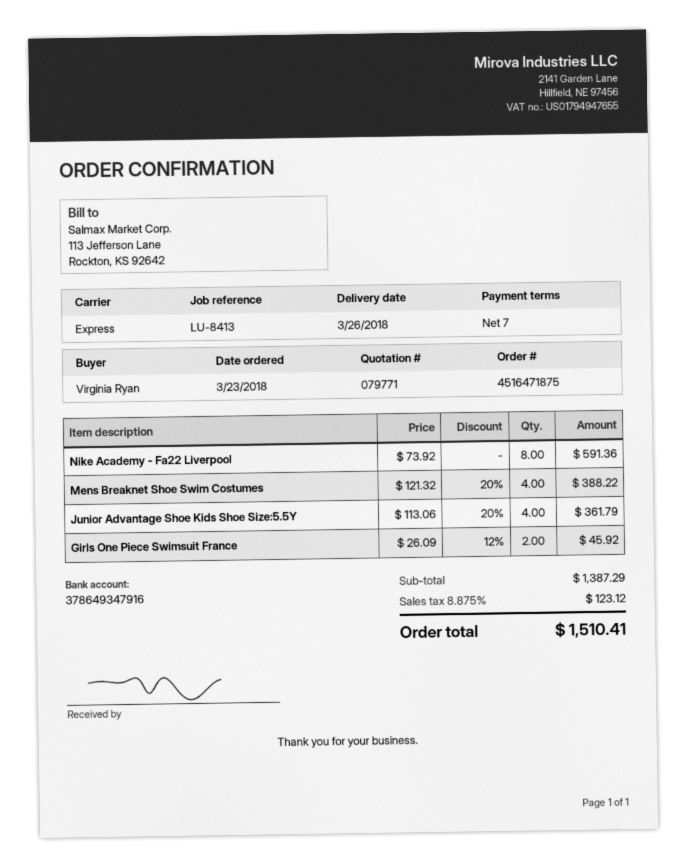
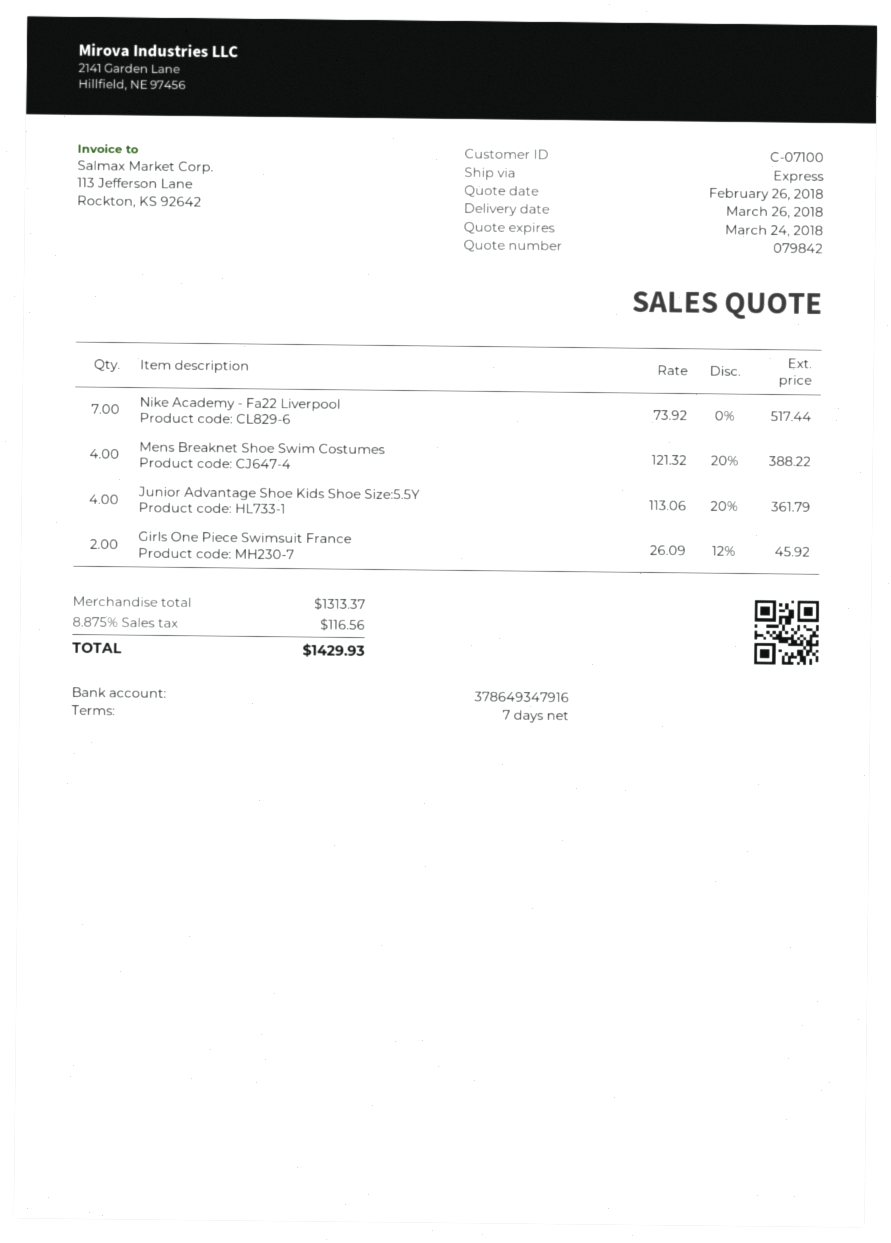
quote number: 079771 -> 079842
Nike Academy - Fa22 Liverpool: 8 x 73.92 = 591.36 -> 7 x 73.92 = 517.44
subtotal: 1387.29 -> 1313.37
tax: 8.875% = 123.12 -> 8.875% = 116.56
total: 1510.41 -> 1429.93

